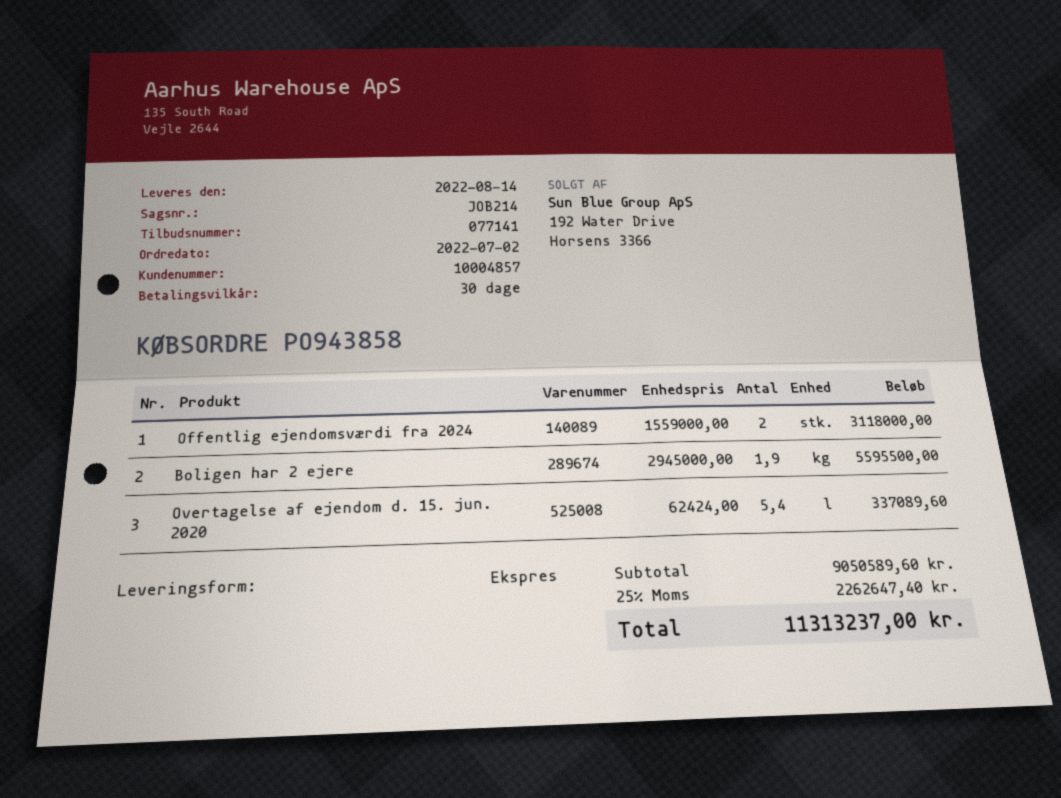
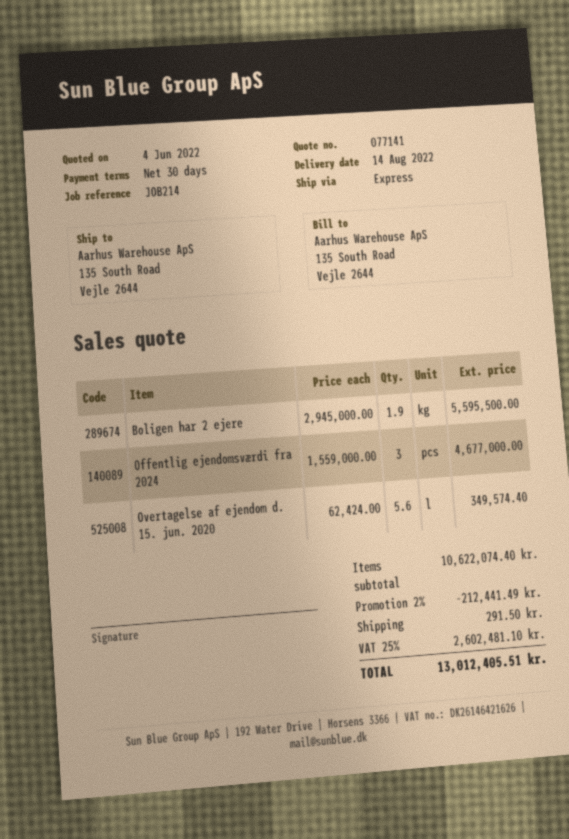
Offentlig ejendomsværdi fra 2024: 2 x 1559000.00 = 3118000.00 -> 3 x 1559000.00 = 4677000.00
Overtagelse af ejendom d. 15. jun. 2020: 5.4 x 62424.00 = 337089.60 -> 5.6 x 62424.00 = 349574.40
subtotal: 9050589.60 -> 10622074.40
discount: none -> 2% = 212441.49
shipping: none -> 291.50
tax: 25% = 2262647.40 -> 25% = 2602481.10
total: 11313237.00 -> 13012405.51

